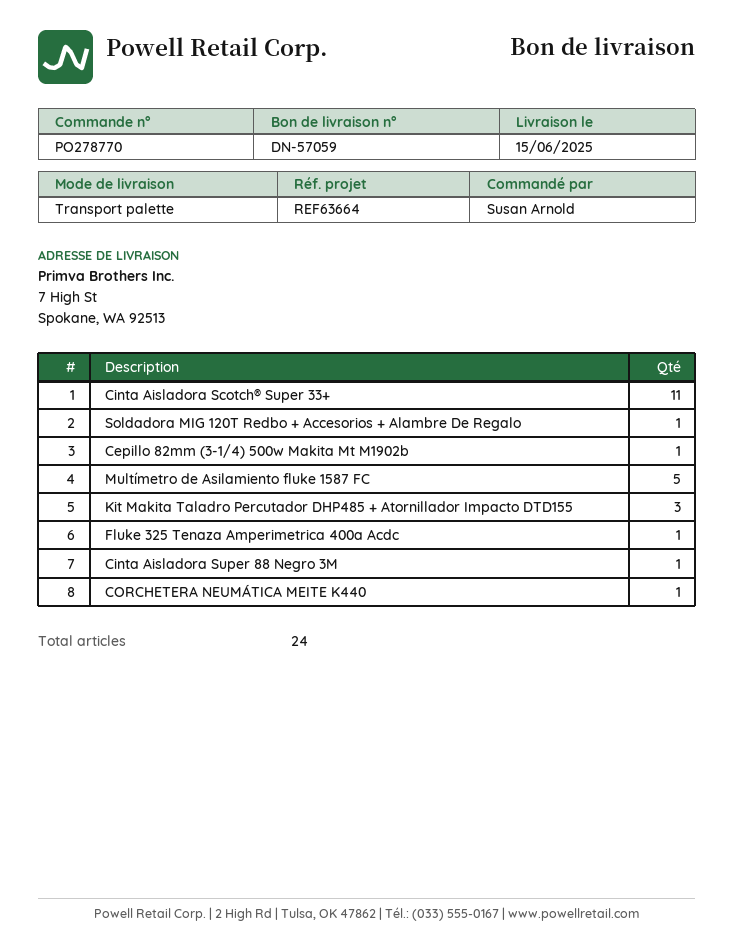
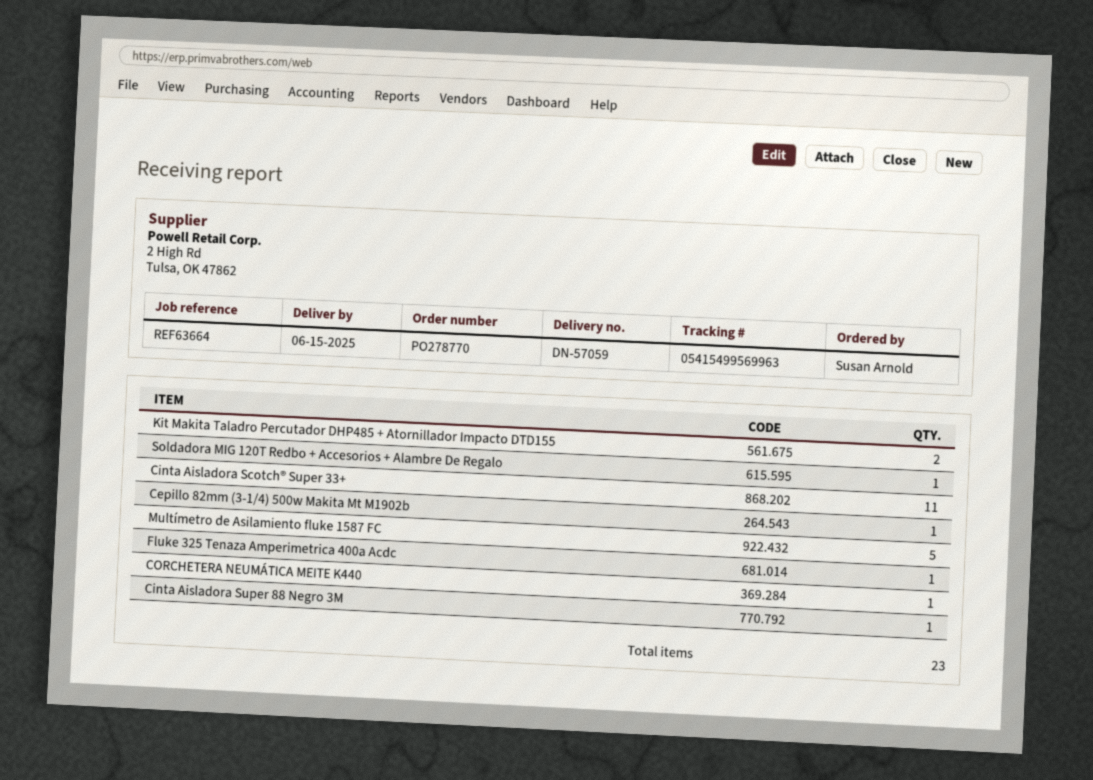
Kit Makita Taladro Percutador DHP485 + Atornillador Impacto DTD155: 3 -> 2
total quantity: 24 -> 23

